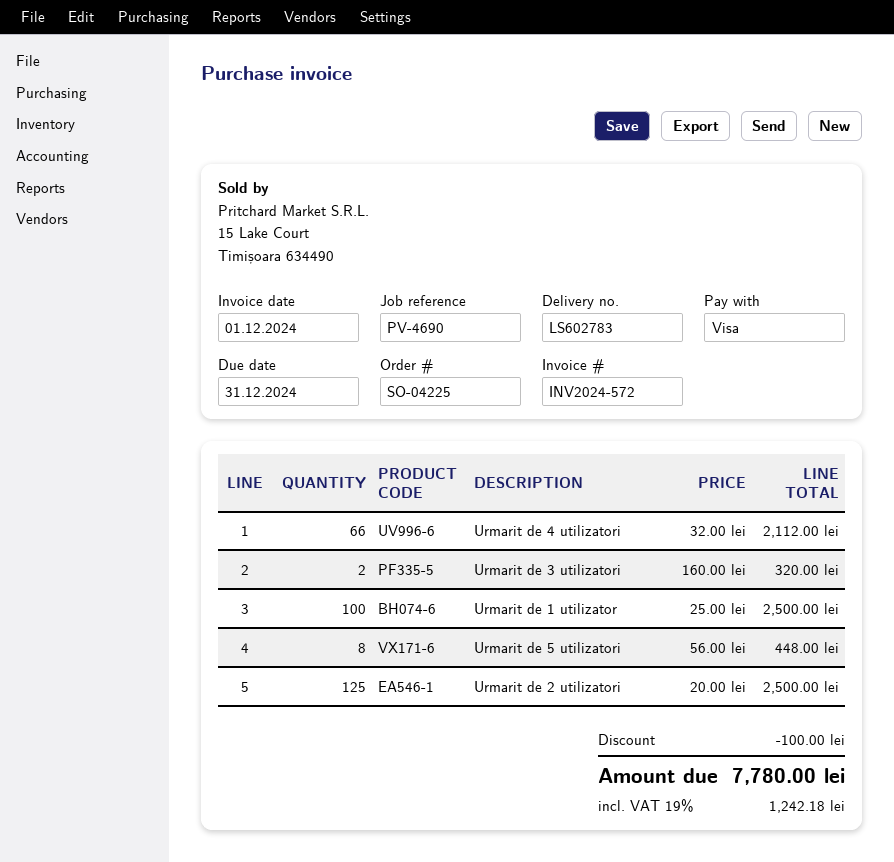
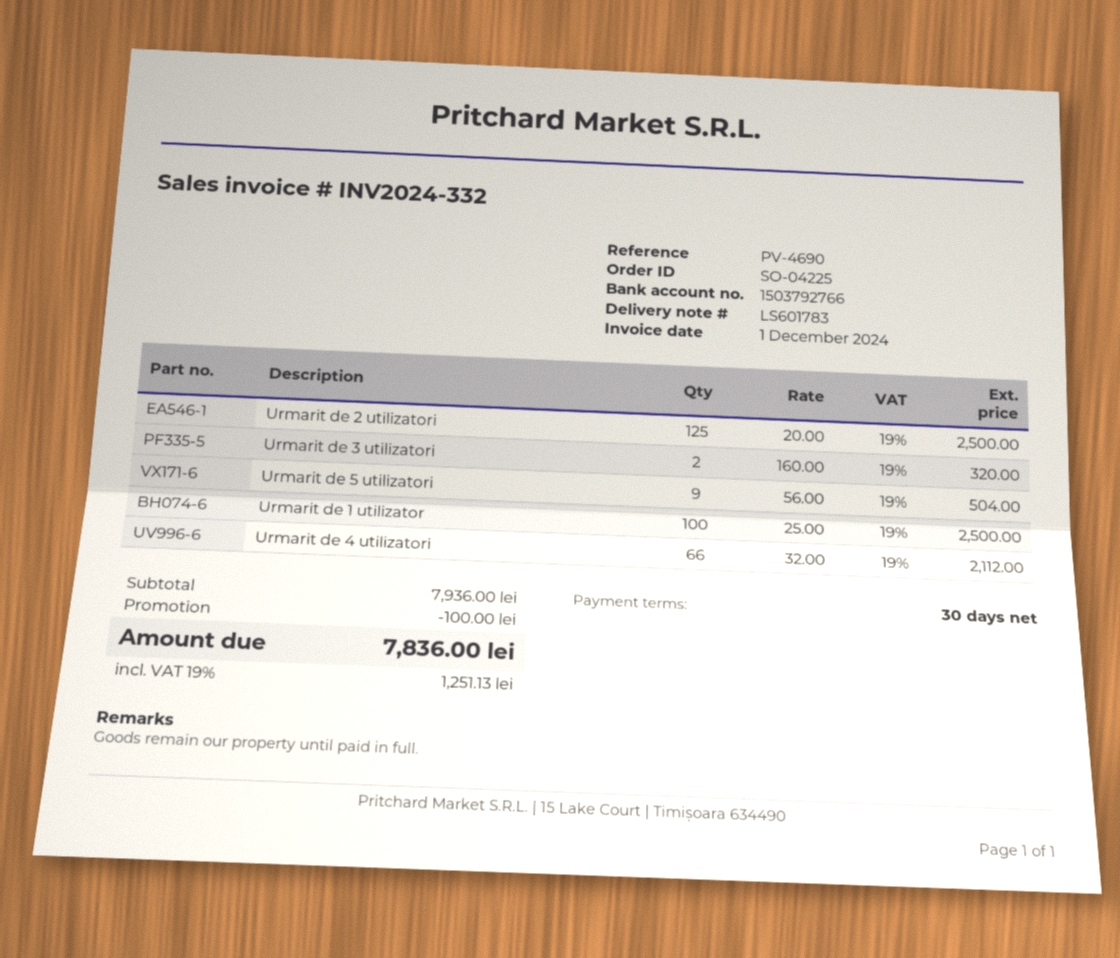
delivery note number: LS602783 -> LS601783
invoice number: INV2024-572 -> INV2024-332
Urmarit de 5 utilizatori: 8 x 56.00 = 448.00 -> 9 x 56.00 = 504.00
tax: 19% = 1242.18 -> 19% = 1251.13
total: 7780.00 -> 7836.00

